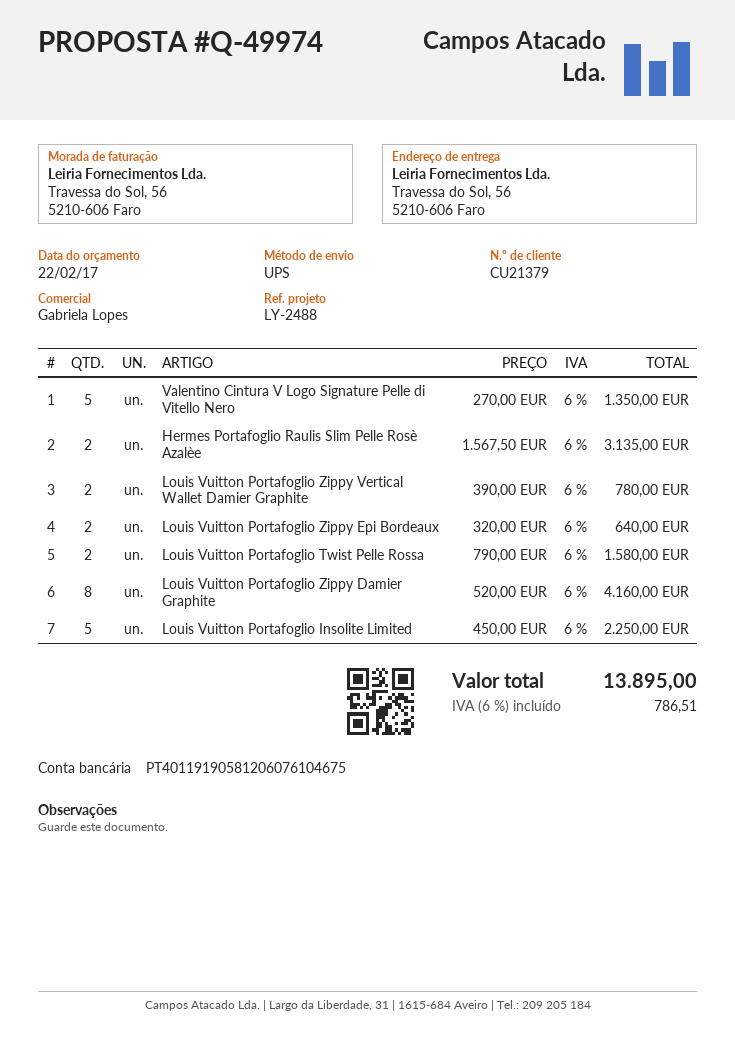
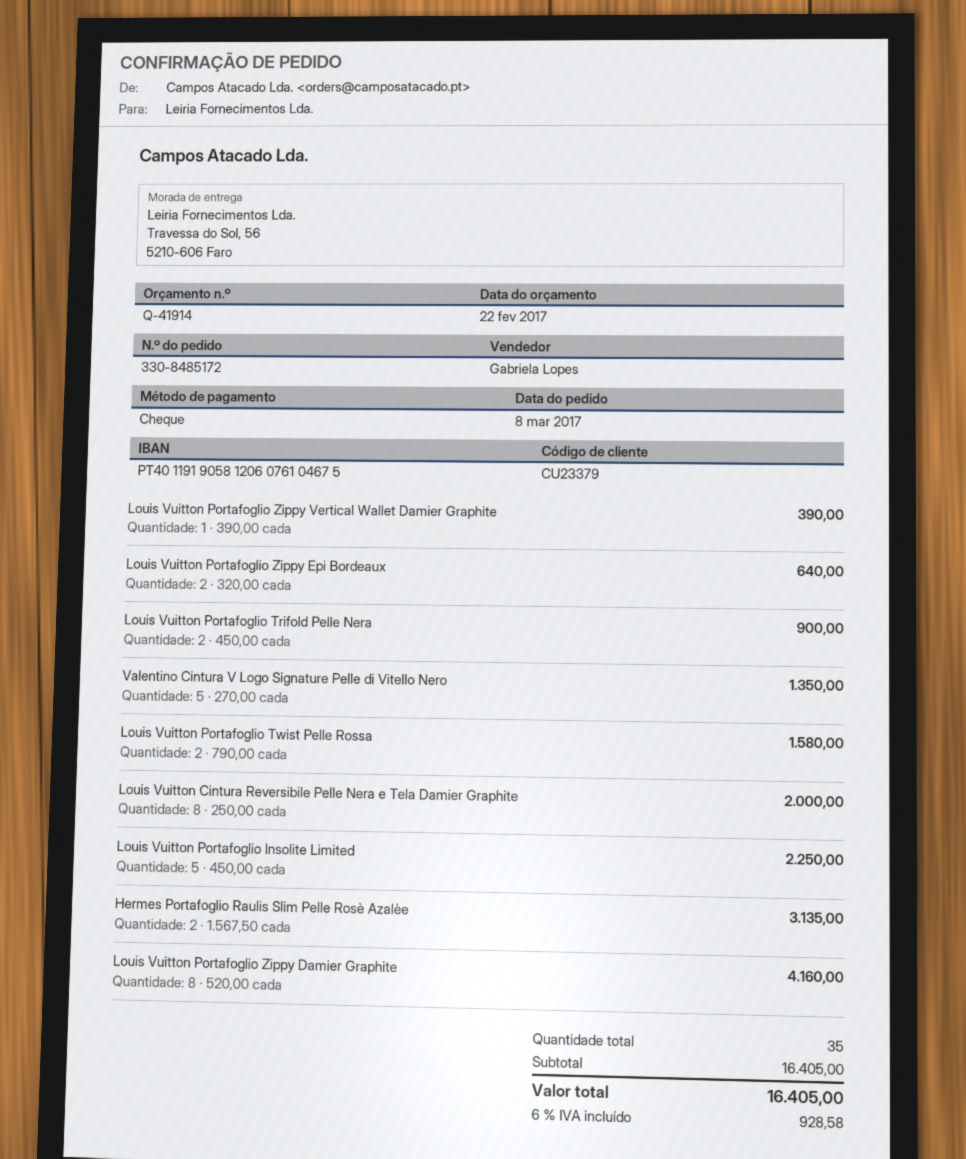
quote number: Q-49974 -> Q-41914
customer number: CU21379 -> CU23379
Louis Vuitton Portafoglio Zippy Vertical Wallet Damier Graphite: 2 x 390.00 = 780.00 -> 1 x 390.00 = 390.00
Louis Vuitton Portafoglio Trifold Pelle Nera: none -> 2 x 450.00 = 900.00
Louis Vuitton Cintura Reversibile Pelle Nera e Tela Damier Graphite: none -> 8 x 250.00 = 2000.00
tax: 6% = 786.51 -> 6% = 928.58
total: 13895.00 -> 16405.00

